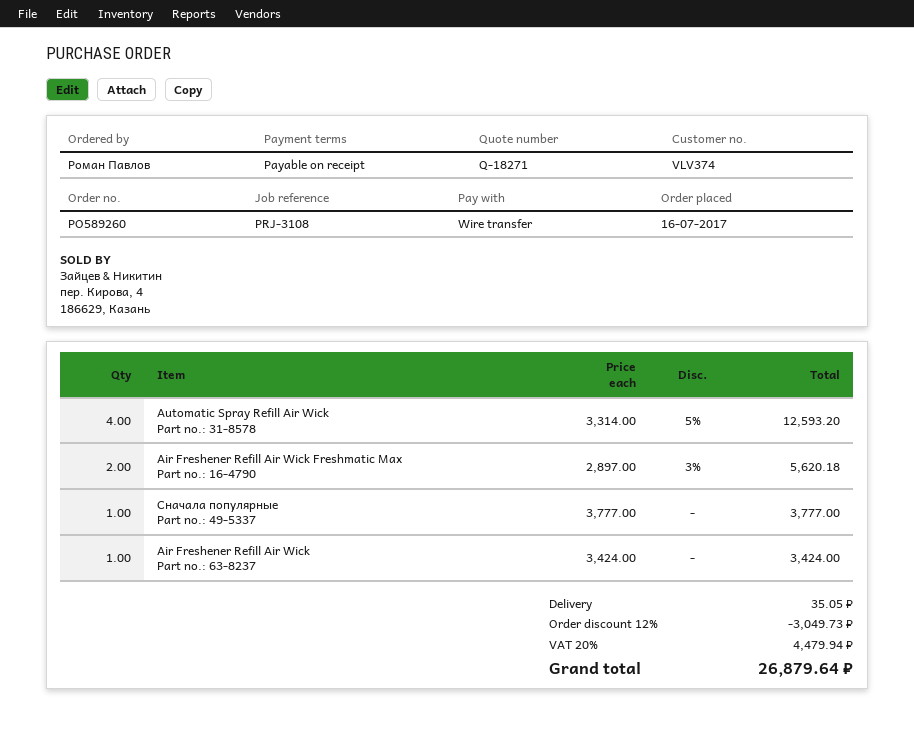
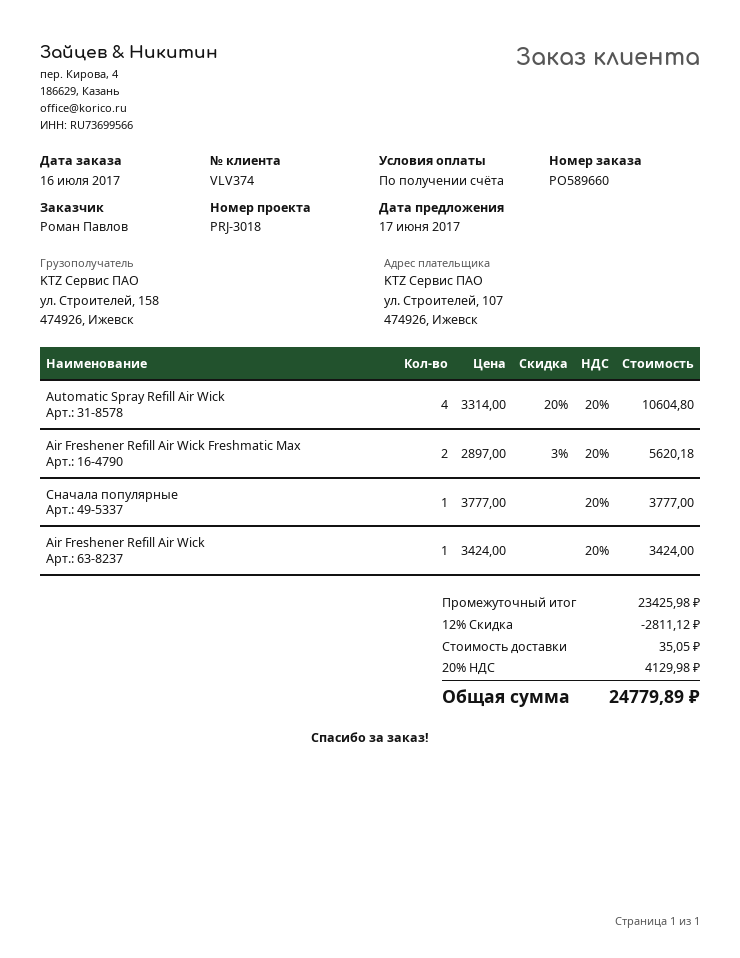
order number: PO589260 -> PO589660
reference: PRJ-3108 -> PRJ-3018
Automatic Spray Refill Air Wick: 4 x 3314.00 - 5% = 12593.20 -> 4 x 3314.00 - 20% = 10604.80
discount: 12% = 3049.73 -> 12% = 2811.12
tax: 20% = 4479.94 -> 20% = 4129.98
total: 26879.64 -> 24779.89

